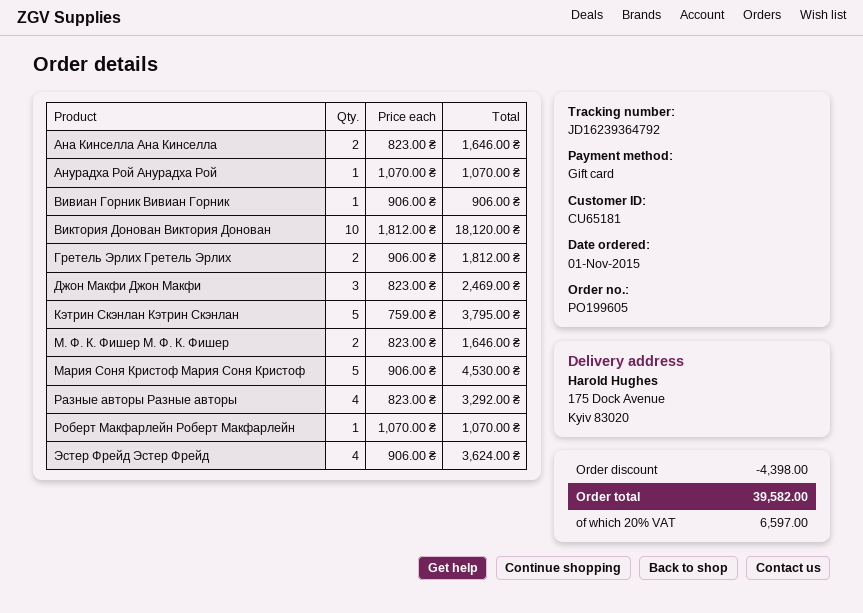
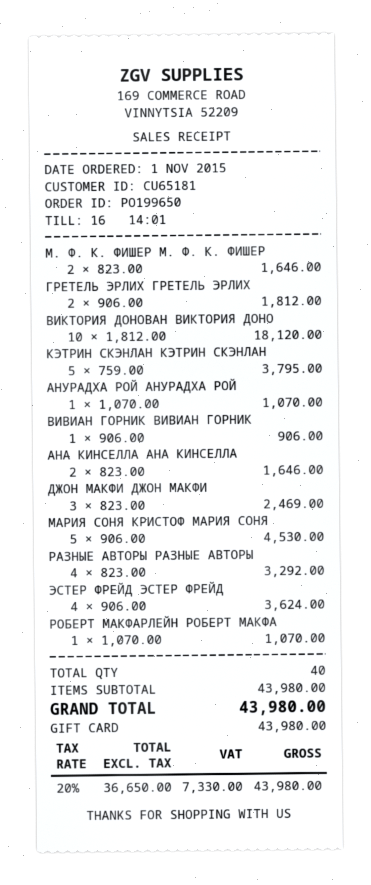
order number: PO199605 -> PO199650
discount: 4398.00 -> none
tax: 20% = 6597.00 -> 20% = 7330.00
total: 39582.00 -> 43980.00

